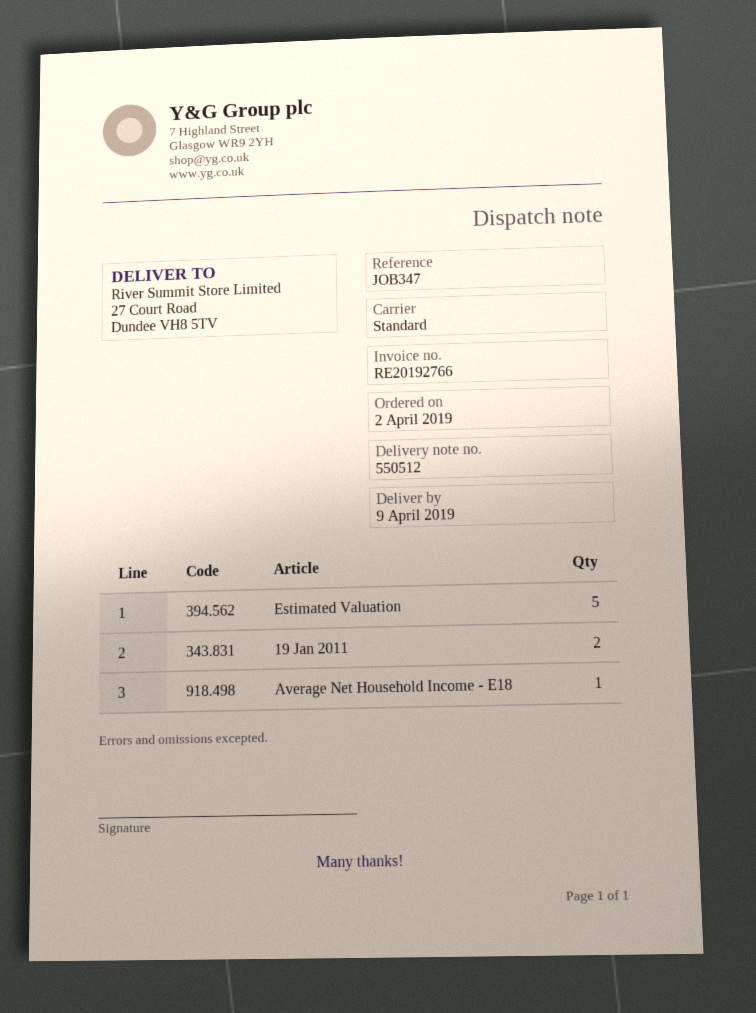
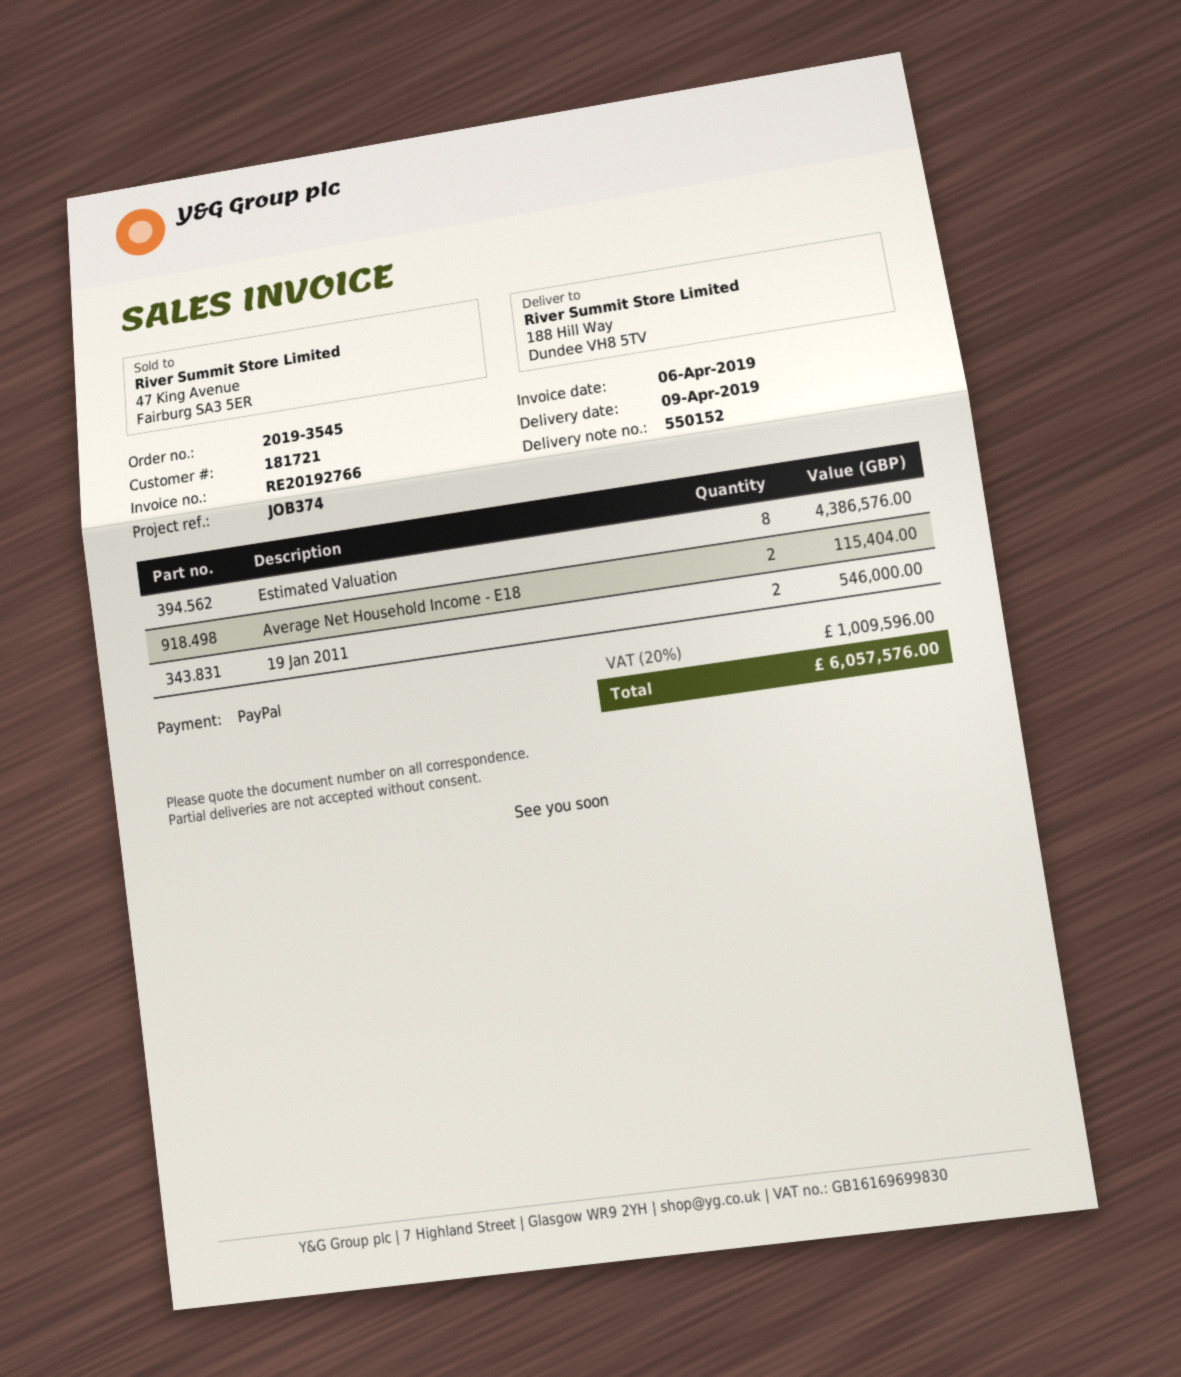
delivery note number: 550512 -> 550152
reference: JOB347 -> JOB374
ship to: 27 Court Road, Dundee VH8 5TV -> 188 Hill Way, Dundee VH8 5TV
Estimated Valuation: 5 -> 8
Average Net Household Income - E18: 1 -> 2

